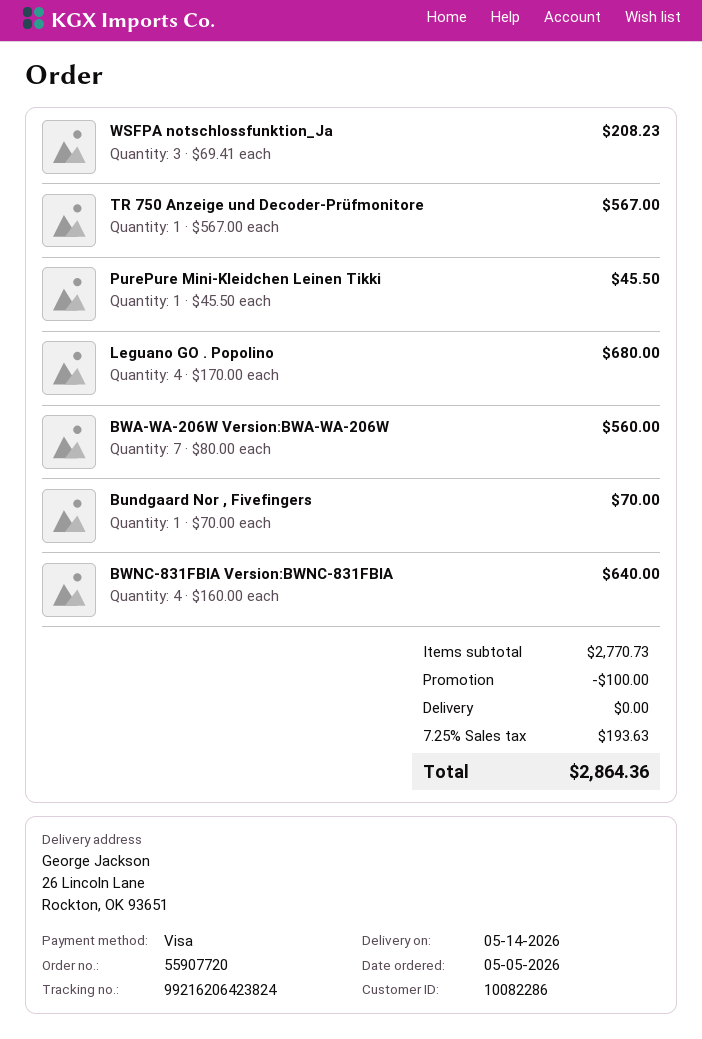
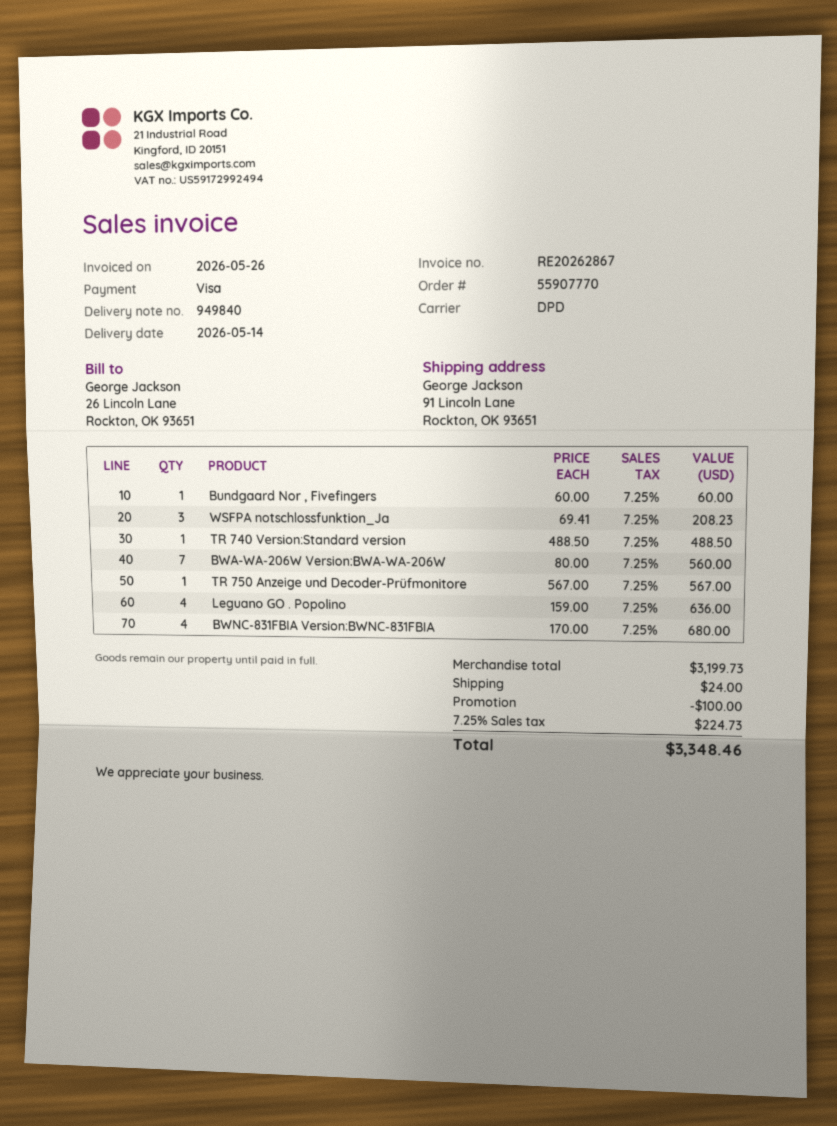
order number: 55907720 -> 55907770
ship to: 26 Lincoln Lane, Rockton, OK 93651 -> 91 Lincoln Lane, Rockton, OK 93651
PurePure Mini-Kleidchen Leinen Tikki: 1 x 45.50 = 45.50 -> none
Leguano GO . Popolino: 4 x 170.00 = 680.00 -> 4 x 159.00 = 636.00
Bundgaard Nor , Fivefingers: 1 x 70.00 = 70.00 -> 1 x 60.00 = 60.00
BWNC-831FBIA Version:BWNC-831FBIA: 4 x 160.00 = 640.00 -> 4 x 170.00 = 680.00
TR 740 Version:Standard version: none -> 1 x 488.50 = 488.50
subtotal: 2770.73 -> 3199.73
shipping: 0.00 -> 24.00
tax: 7.25% = 193.63 -> 7.25% = 224.73
total: 2864.36 -> 3348.46

